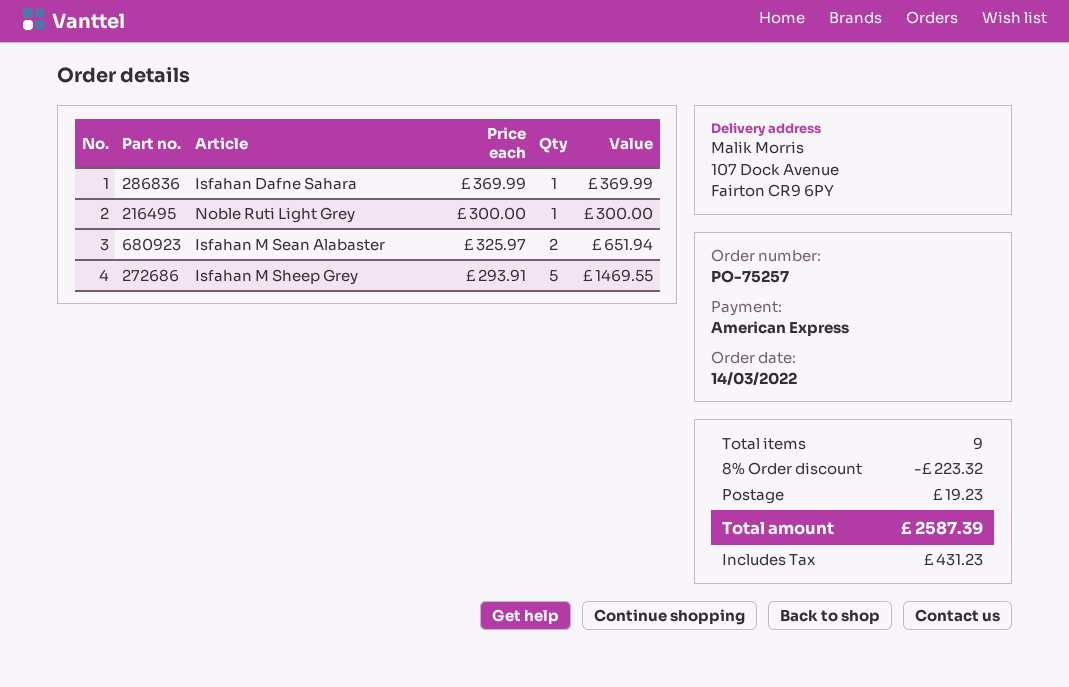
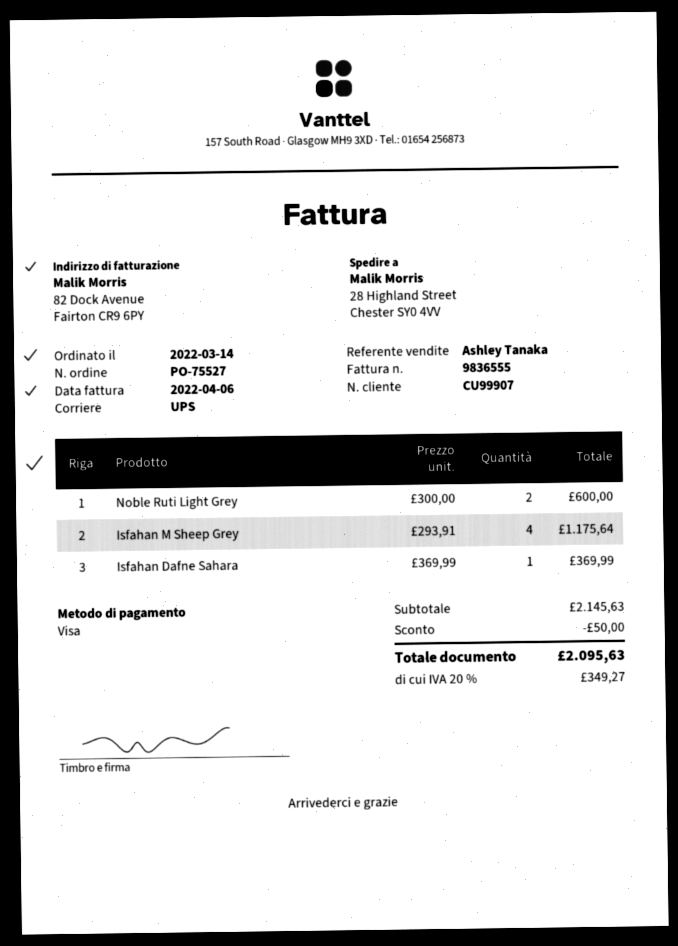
order number: PO-75257 -> PO-75527
payment method: American Express -> Visa
ship to: 107 Dock Avenue, Fairton CR9 6PY -> 28 Highland Street, Chester SY0 4VV
Noble Ruti Light Grey: 1 x 300.00 = 300.00 -> 2 x 300.00 = 600.00
Isfahan M Sean Alabaster: 2 x 325.97 = 651.94 -> none
Isfahan M Sheep Grey: 5 x 293.91 = 1469.55 -> 4 x 293.91 = 1175.64
discount: 223.32 -> 50.00
shipping: 19.23 -> none
tax: 431.23 -> 349.27
total: 2587.39 -> 2095.63

